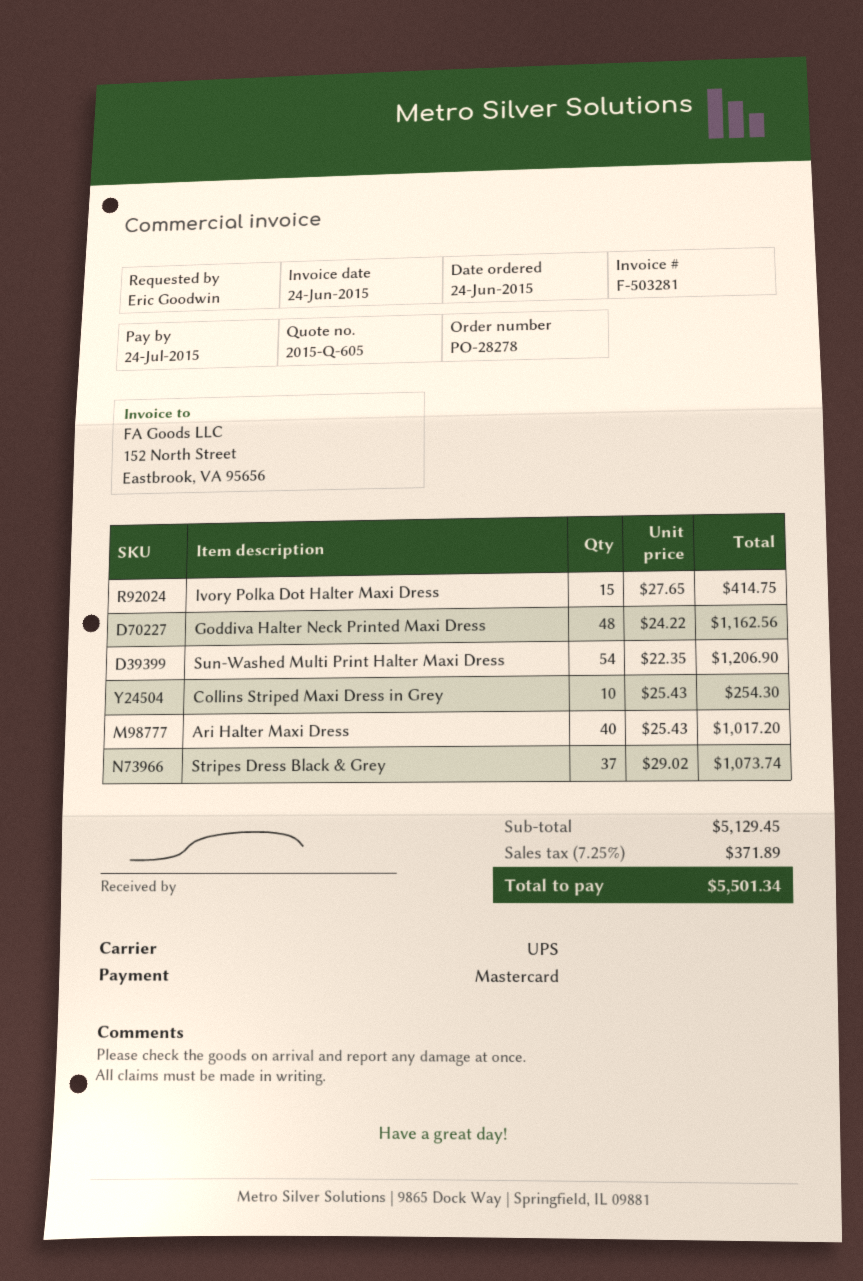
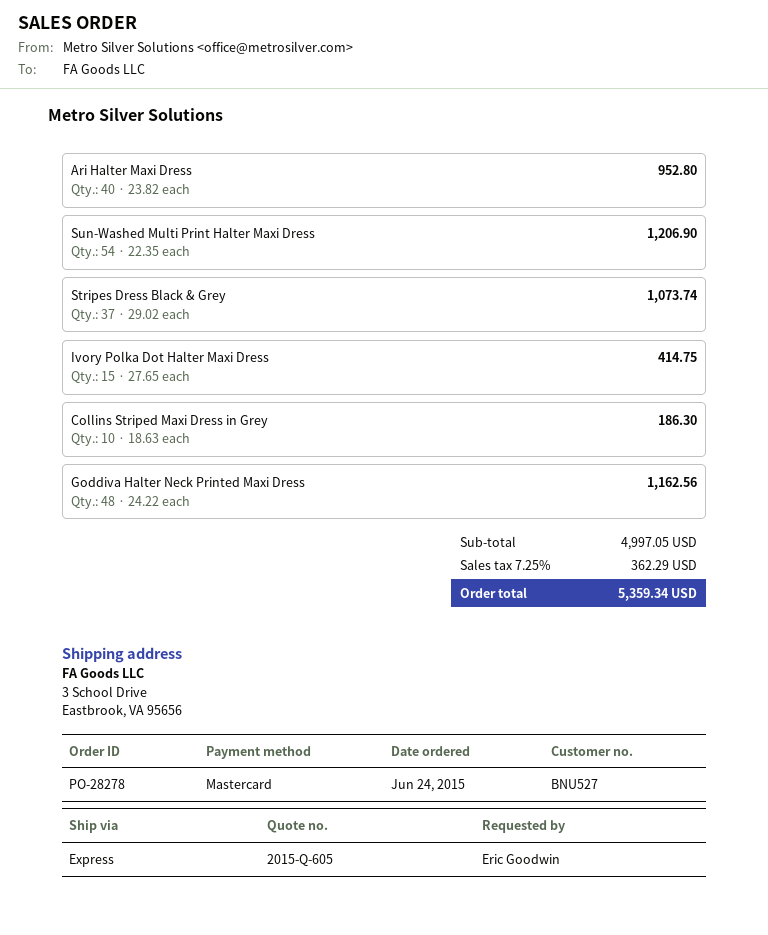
shipping method: UPS -> express
Collins Striped Maxi Dress in Grey: 10 x 25.43 = 254.30 -> 10 x 18.63 = 186.30
Ari Halter Maxi Dress: 40 x 25.43 = 1017.20 -> 40 x 23.82 = 952.80
subtotal: 5129.45 -> 4997.05
tax: 7.25% = 371.89 -> 7.25% = 362.29
total: 5501.34 -> 5359.34

